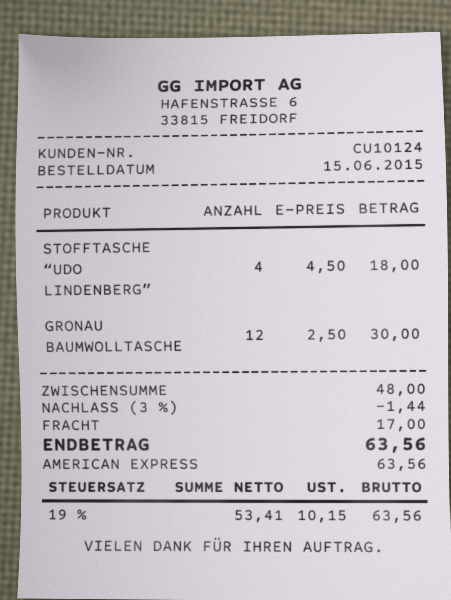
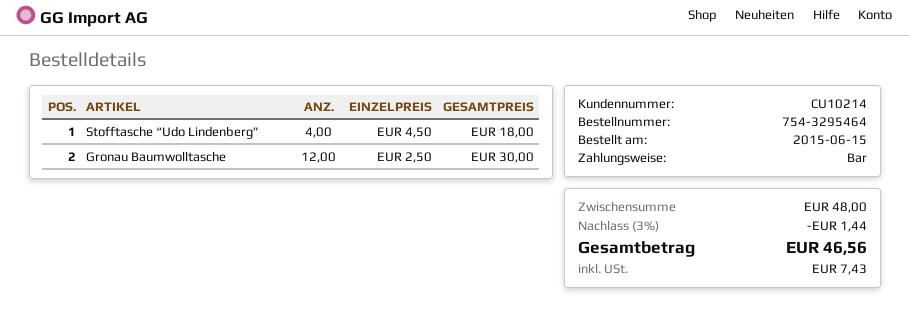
customer number: CU10124 -> CU10214
payment method: American Express -> cash
shipping: 17.00 -> none
tax: 10.15 -> 7.43
total: 63.56 -> 46.56

